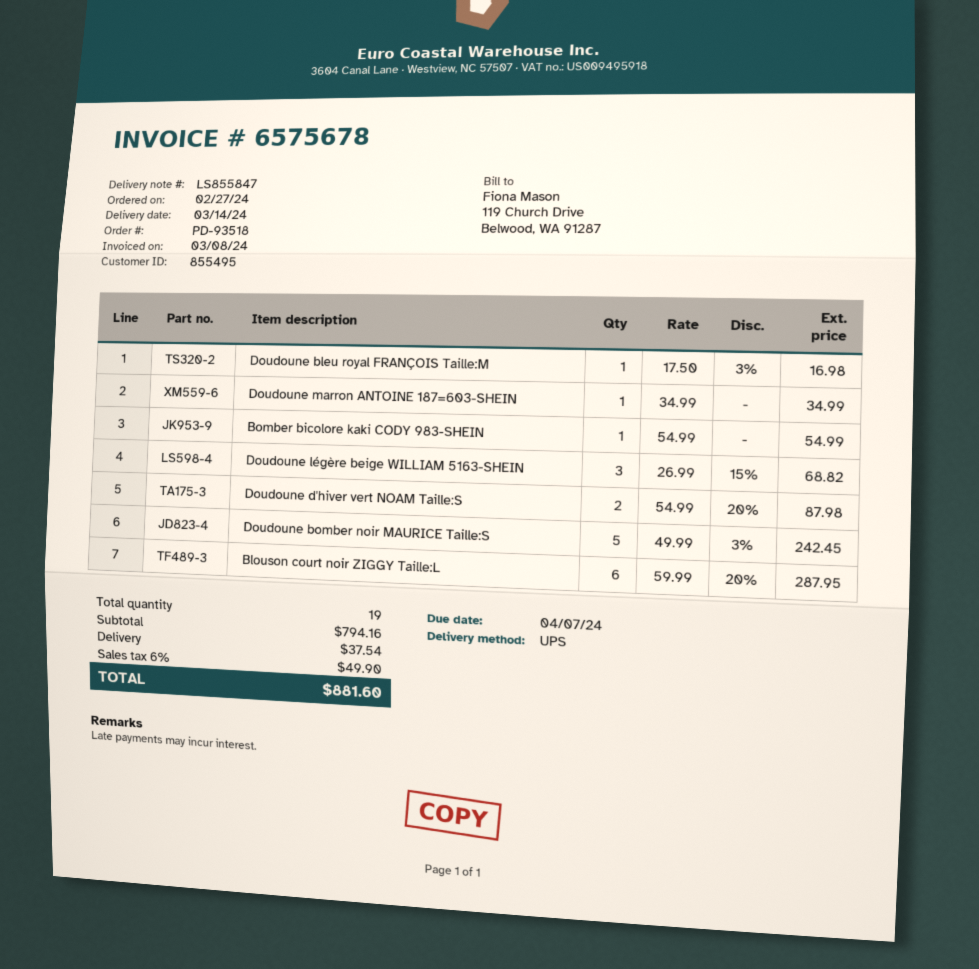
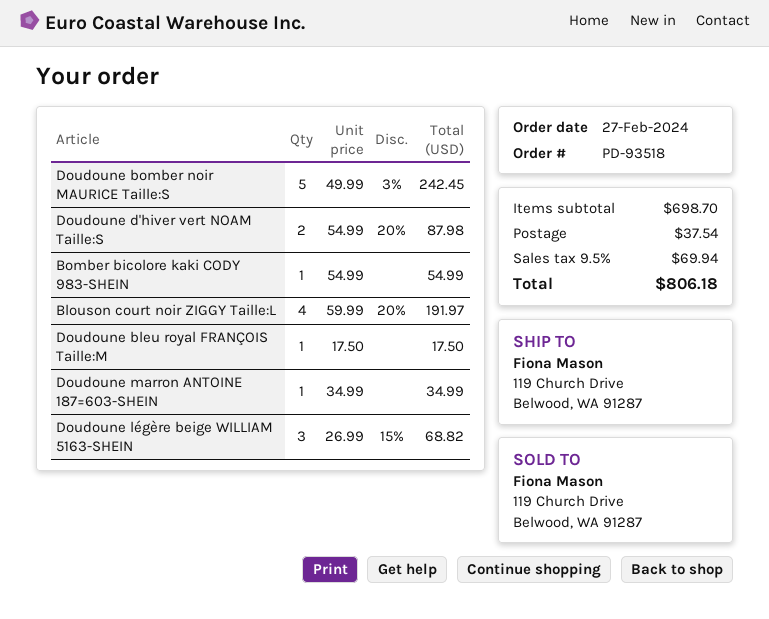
Doudoune bleu royal FRANÇOIS Taille:M: 1 x 17.50 - 3% = 16.98 -> 1 x 17.50 = 17.50
Blouson court noir ZIGGY Taille:L: 6 x 59.99 - 20% = 287.95 -> 4 x 59.99 - 20% = 191.97
subtotal: 794.16 -> 698.70
tax: 6% = 49.90 -> 9.5% = 69.94
total: 881.60 -> 806.18

